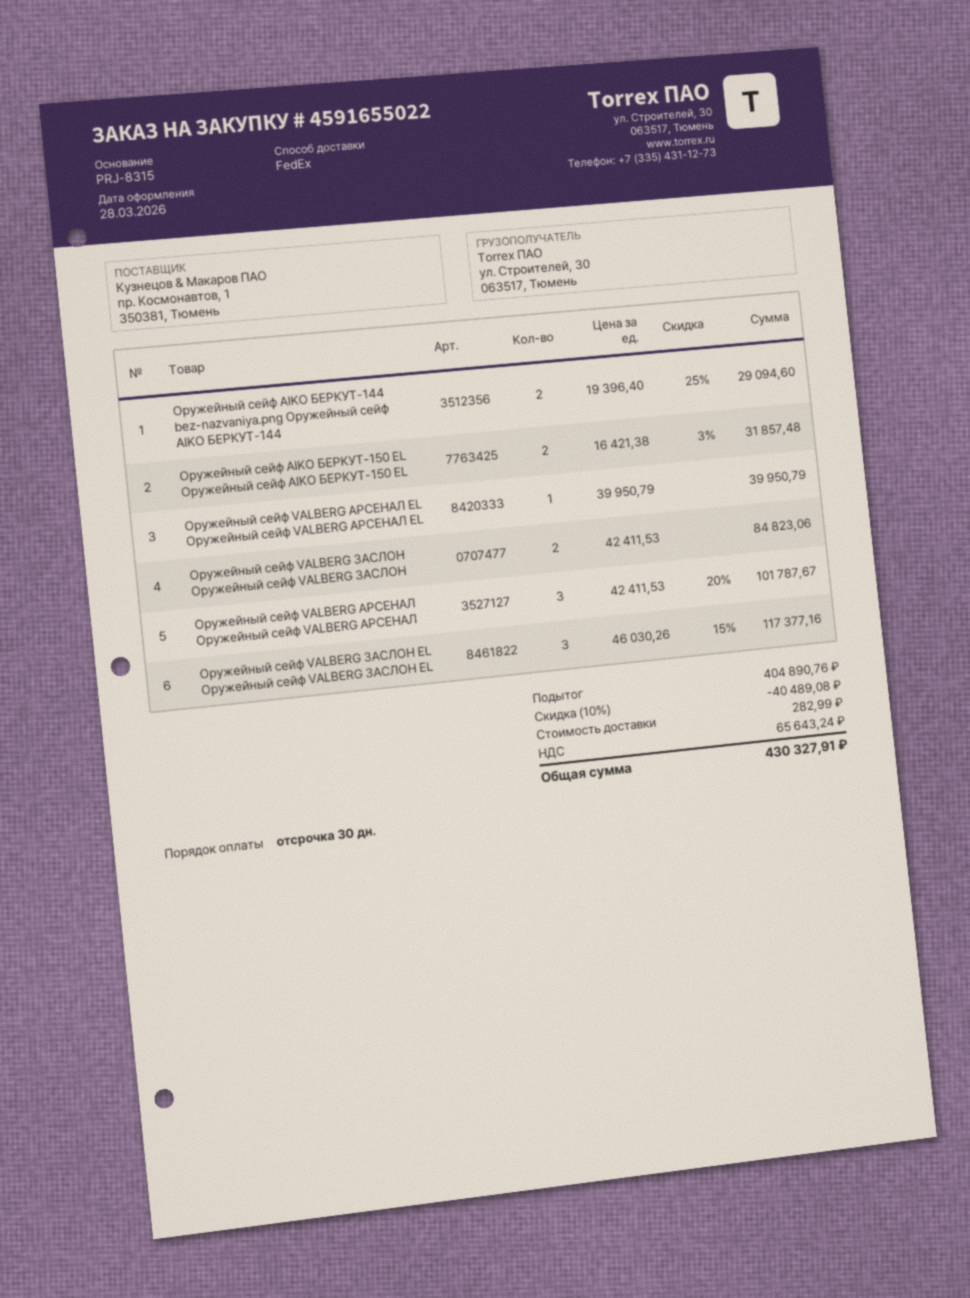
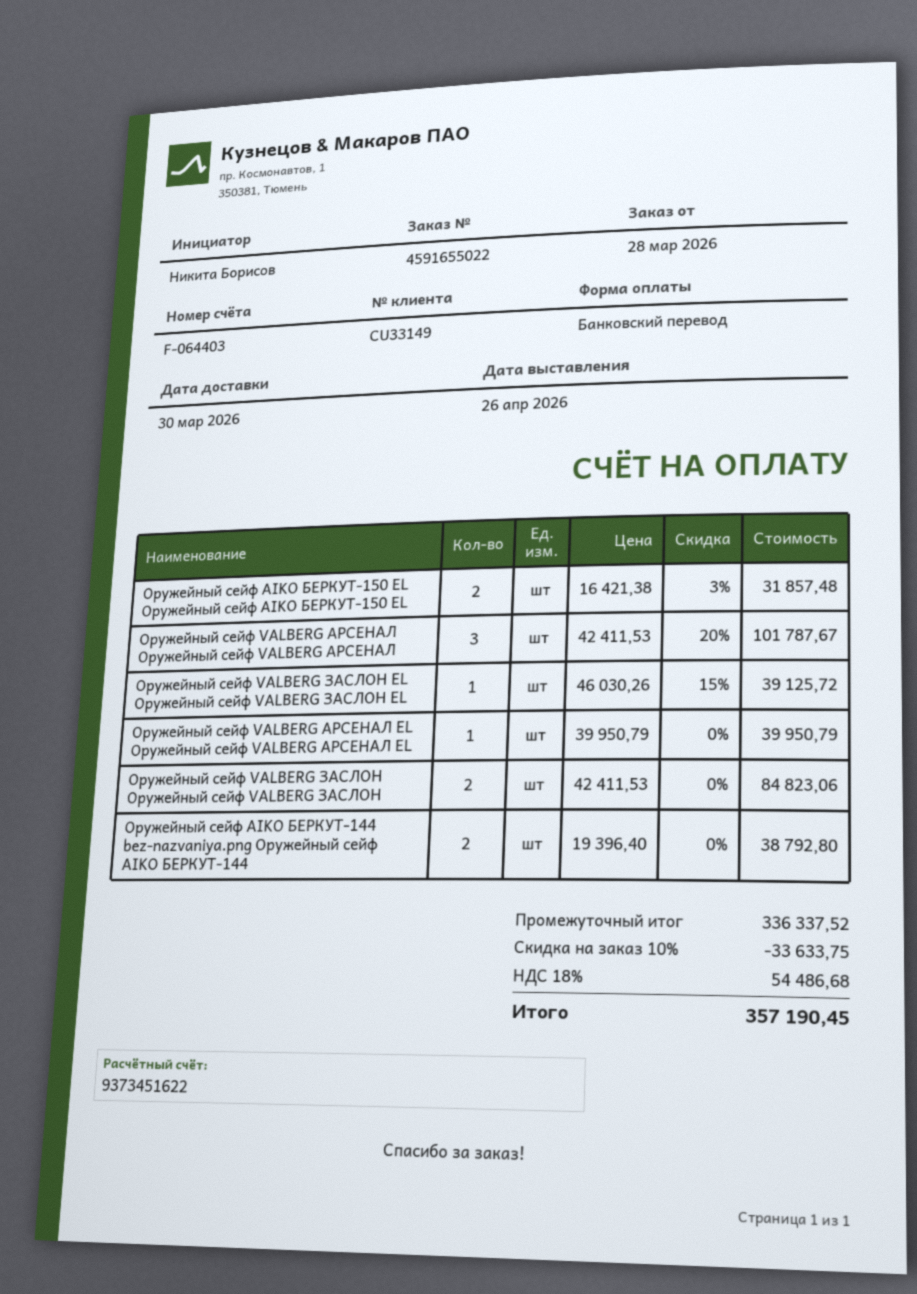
Оружейный сейф AIKO БЕРКУТ-144 bez-nazvaniya.png Оружейный сейф AIKO БЕРКУТ-144: 2 x 19396.40 - 25% = 29094.60 -> 2 x 19396.40 = 38792.80
Оружейный сейф VALBERG ЗАСЛОН EL Оружейный сейф VALBERG ЗАСЛОН EL: 3 x 46030.26 - 15% = 117377.16 -> 1 x 46030.26 - 15% = 39125.72
subtotal: 404890.76 -> 336337.52
discount: 10% = 40489.08 -> 10% = 33633.75
shipping: 282.99 -> none
tax: 65643.24 -> 54486.68
total: 430327.91 -> 357190.45

